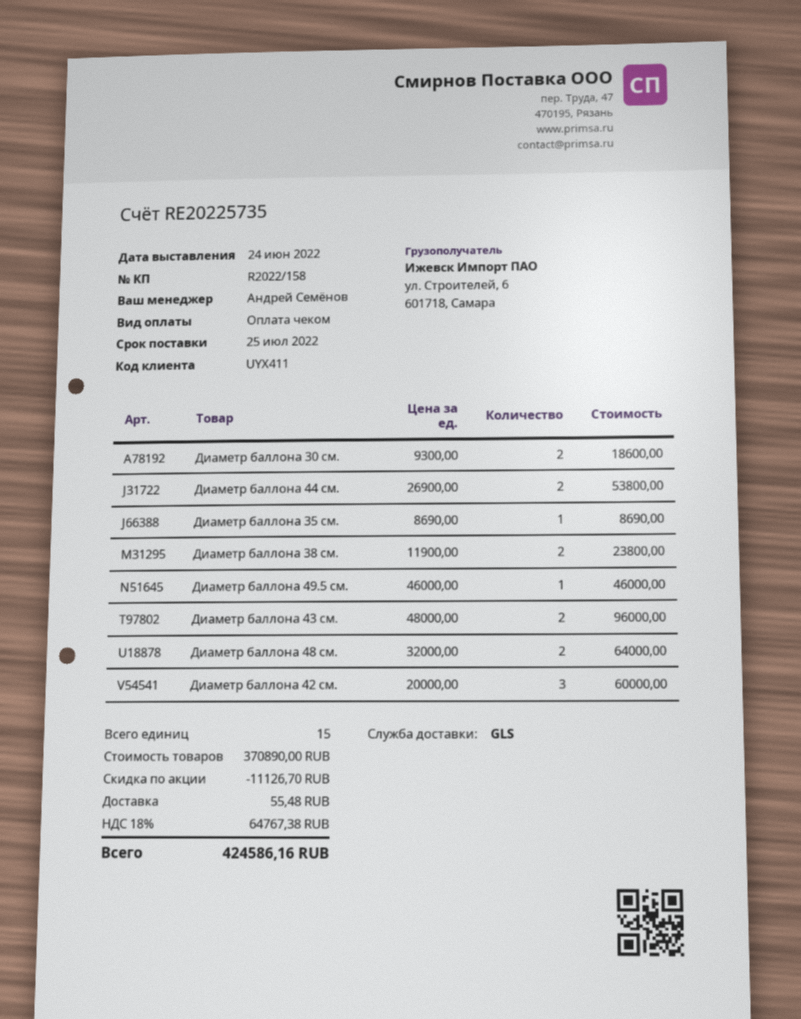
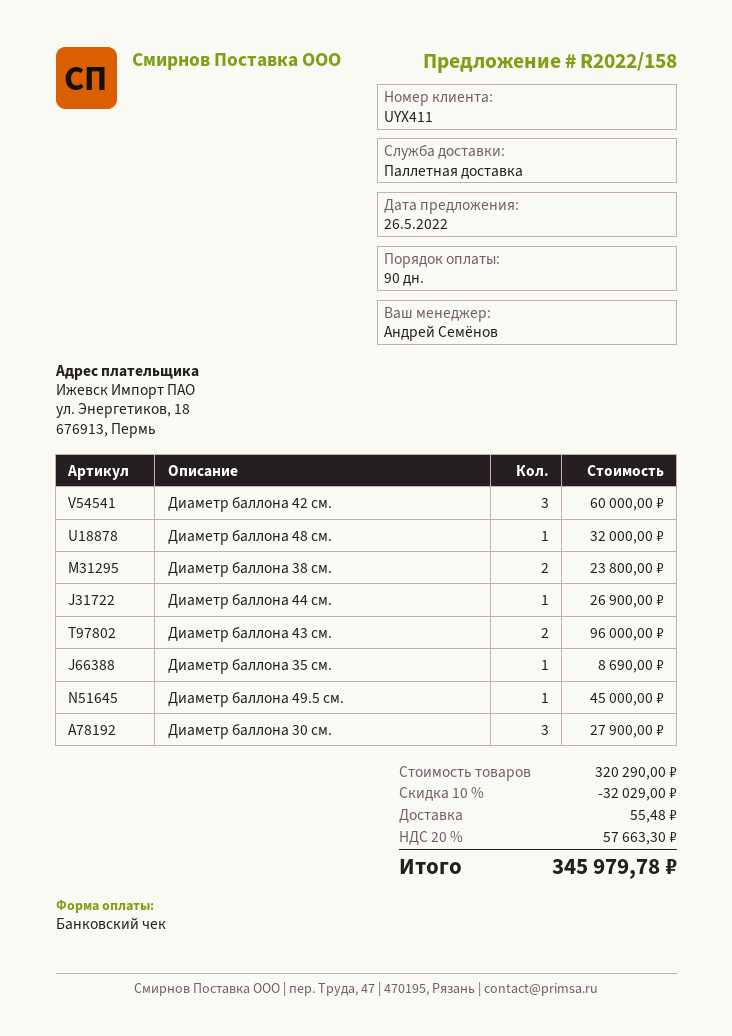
shipping method: GLS -> pallet freight
Диаметр баллона 30 см.: 2 for 18600.00 -> 3 for 27900.00
Диаметр баллона 44 см.: 2 for 53800.00 -> 1 for 26900.00
Диаметр баллона 49.5 см.: 1 for 46000.00 -> 1 for 45000.00
Диаметр баллона 48 см.: 2 for 64000.00 -> 1 for 32000.00
subtotal: 370890.00 -> 320290.00
discount: 11126.70 -> 32029.00
tax: 18% = 64767.38 -> 20% = 57663.30
total: 424586.16 -> 345979.78

